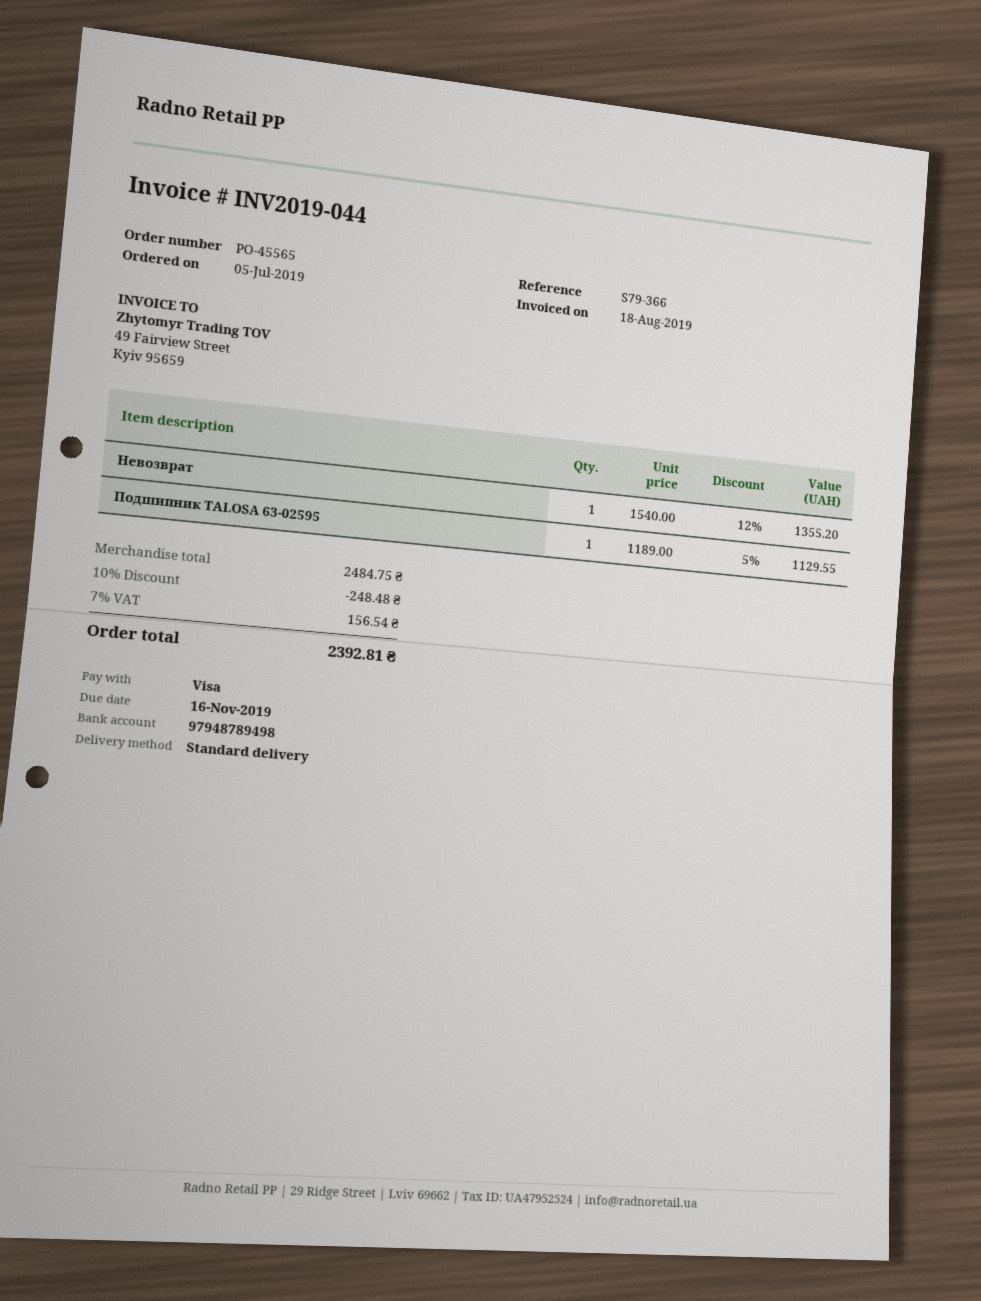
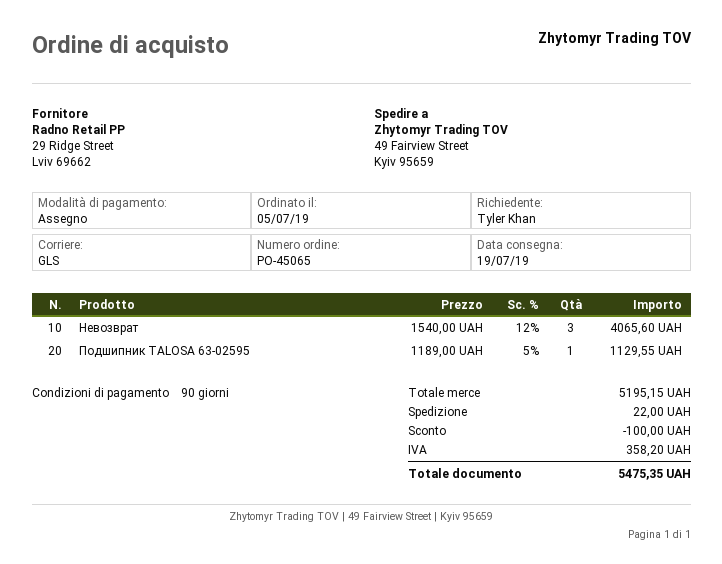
order number: PO-45565 -> PO-45065
payment method: Visa -> cheque
shipping method: standard -> GLS
Невозврат: 1 x 1540.00 - 12% = 1355.20 -> 3 x 1540.00 - 12% = 4065.60
subtotal: 2484.75 -> 5195.15
discount: 248.48 -> 100.00
shipping: none -> 22.00
tax: 156.54 -> 358.20
total: 2392.81 -> 5475.35

